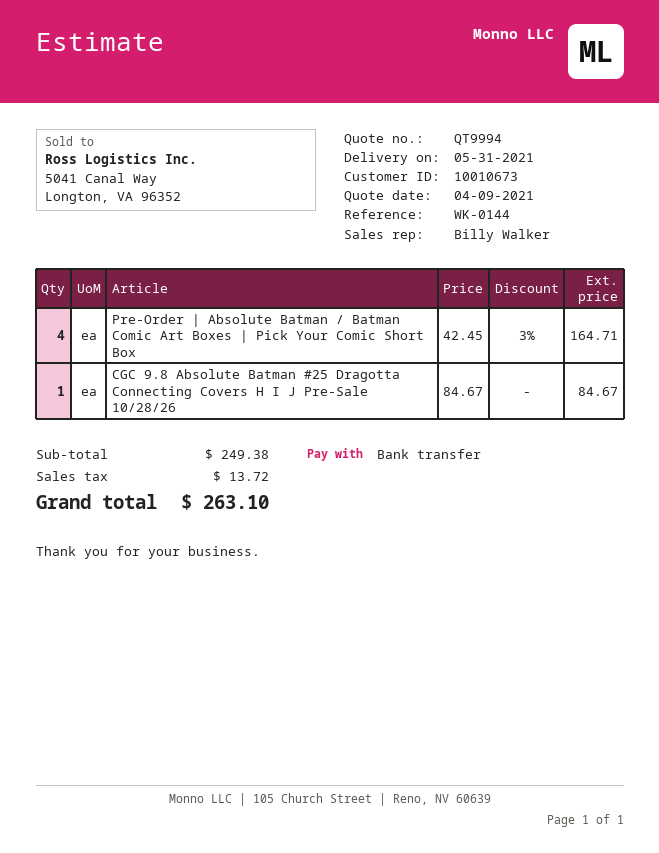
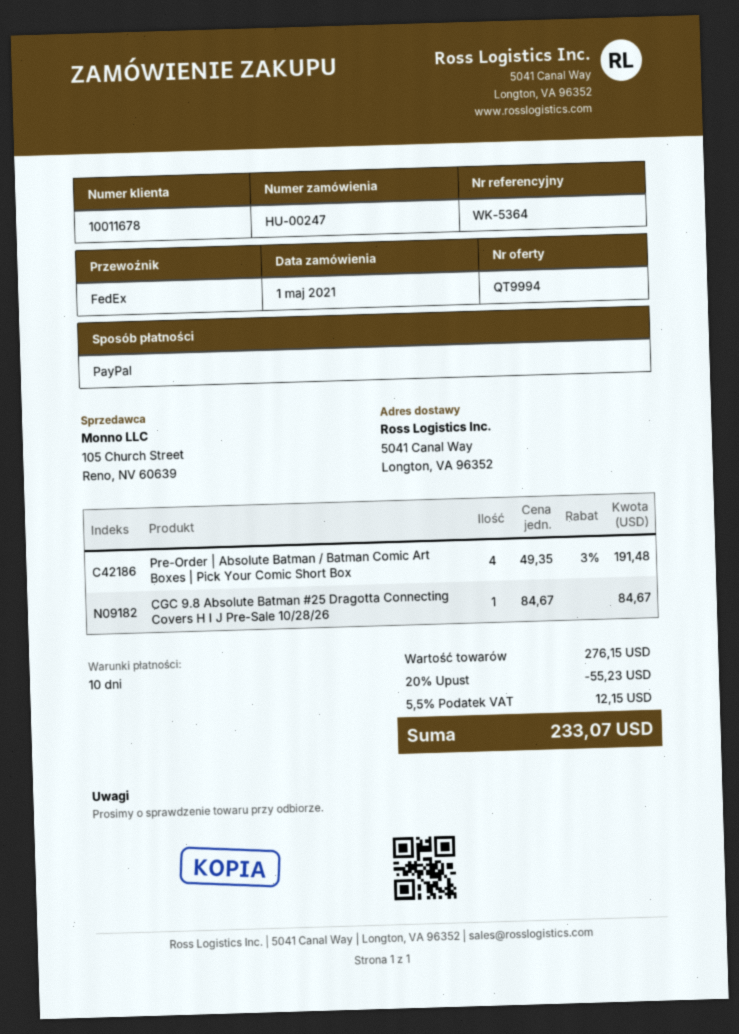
customer number: 10010673 -> 10011678
reference: WK-0144 -> WK-5364
payment method: bank transfer -> PayPal
Pre-Order | Absolute Batman / Batman Comic Art Boxes | Pick Your Comic Short Box: 4 x 42.45 - 3% = 164.71 -> 4 x 49.35 - 3% = 191.48
subtotal: 249.38 -> 276.15
discount: none -> 20% = 55.23
tax: 13.72 -> 12.15
total: 263.10 -> 233.07

